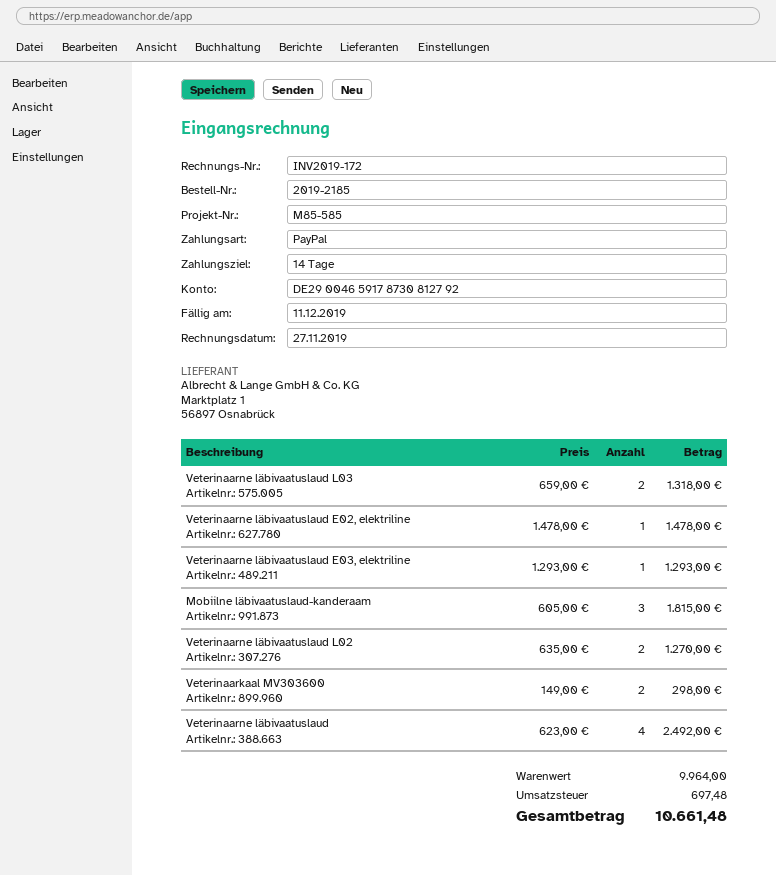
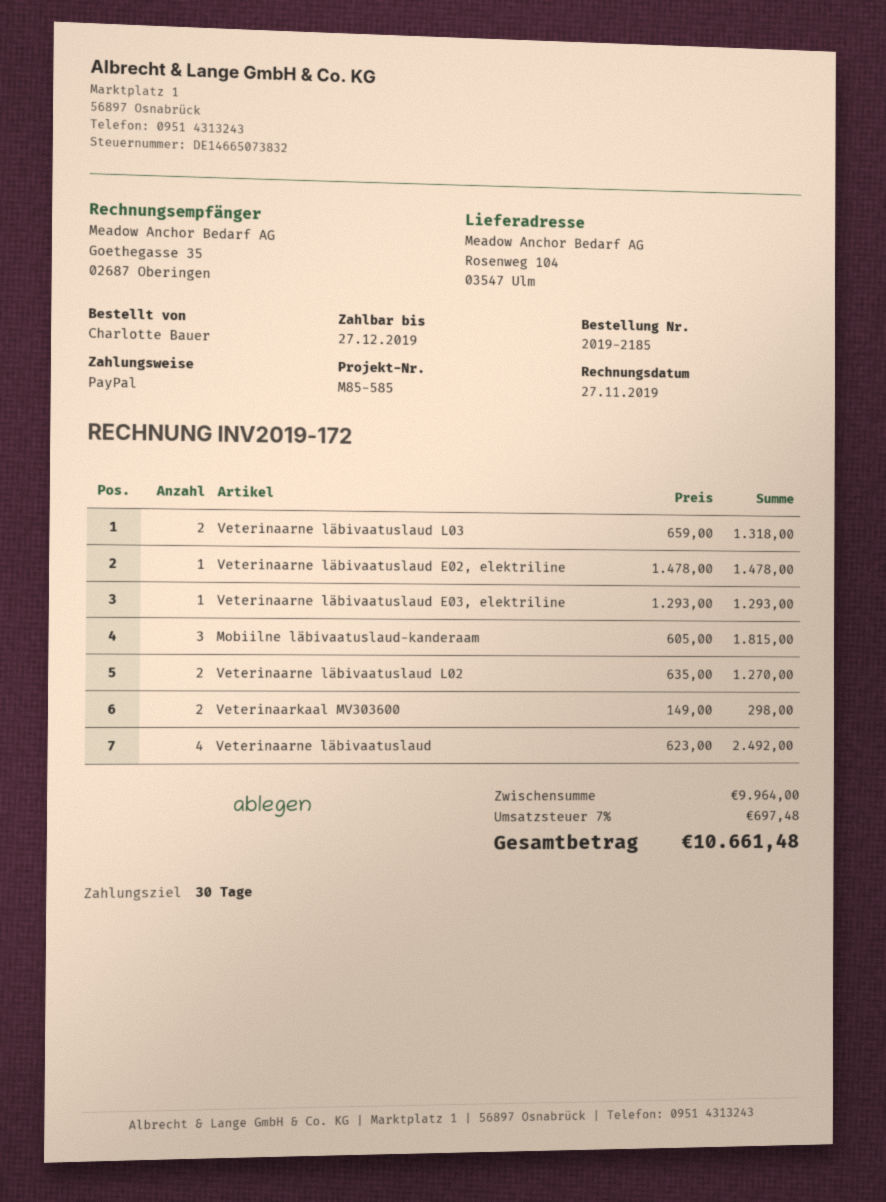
payment terms: 14 days -> 30 days
due date: 2019-12-11 -> 2019-12-27

